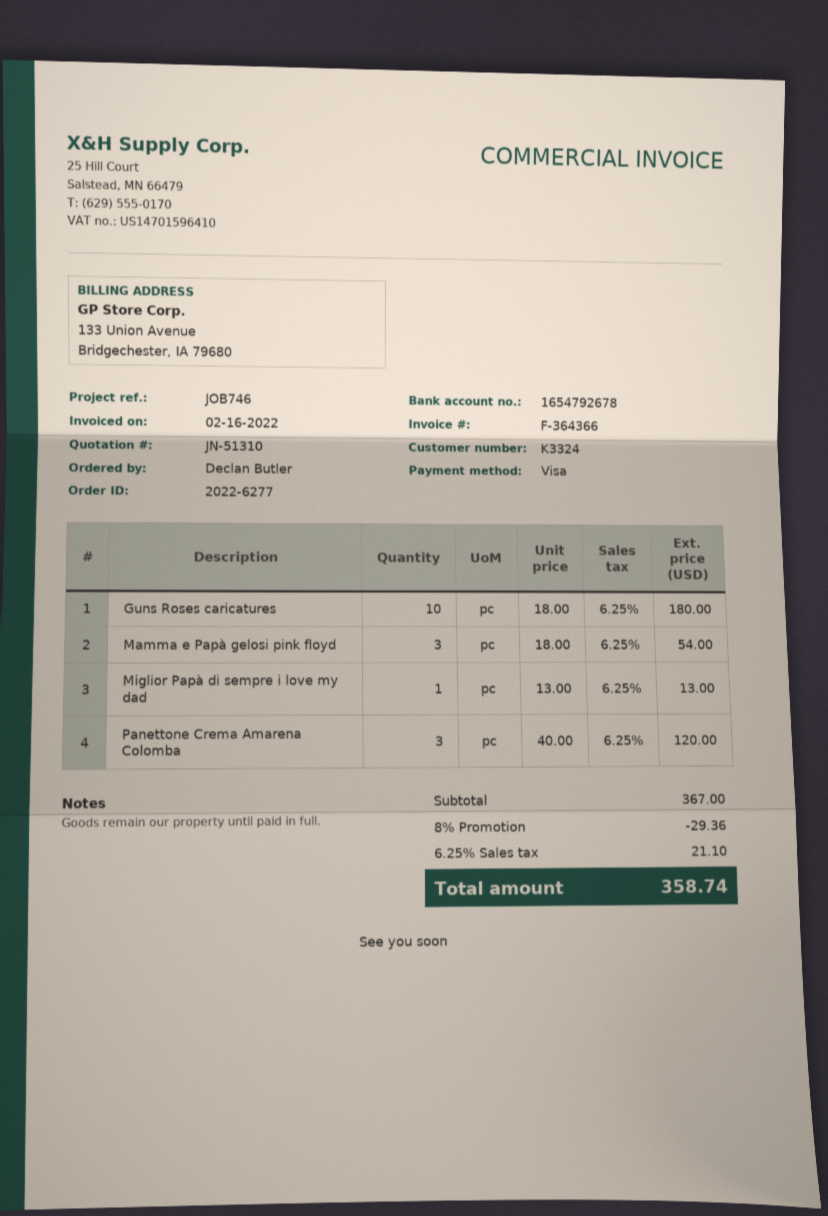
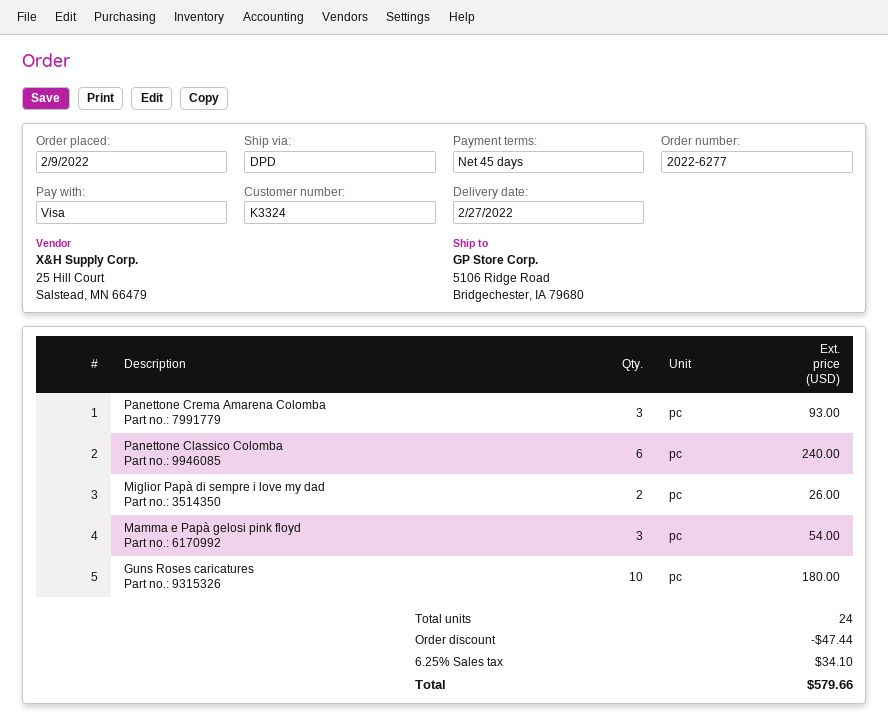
Miglior Papà di sempre i love my dad: 1 for 13.00 -> 2 for 26.00
Panettone Crema Amarena Colomba: 3 for 120.00 -> 3 for 93.00
Panettone Classico Colomba: none -> 6 for 240.00
discount: 29.36 -> 47.44
tax: 6.25% = 21.10 -> 6.25% = 34.10
total: 358.74 -> 579.66

